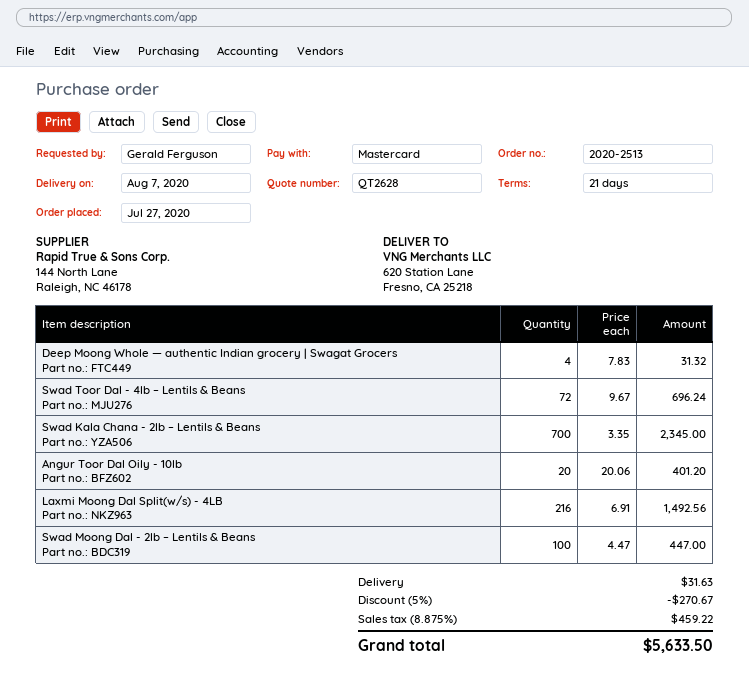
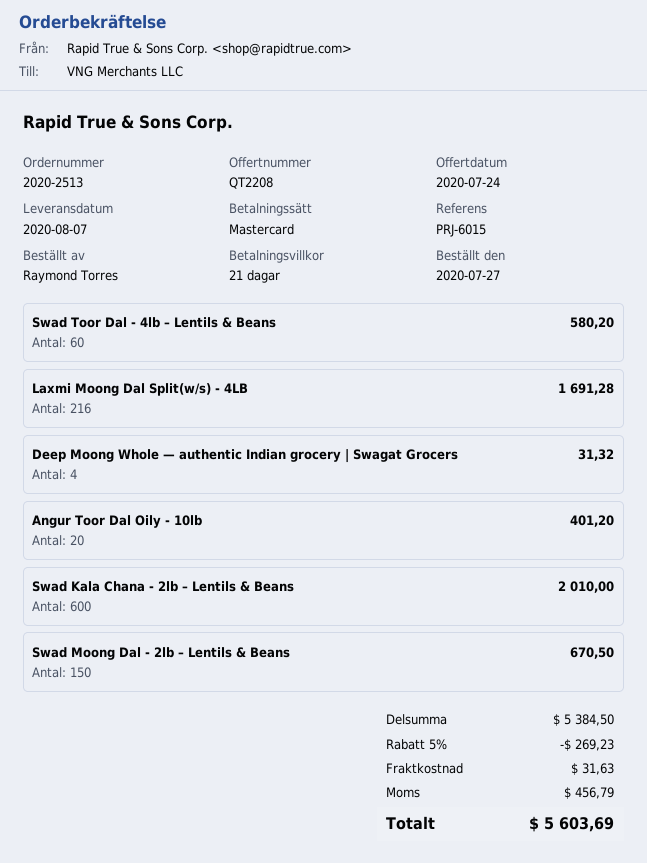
quote number: QT2628 -> QT2208
ordered by: Gerald Ferguson -> Raymond Torres
Swad Toor Dal - 4lb – Lentils & Beans: 72 for 696.24 -> 60 for 580.20
Swad Kala Chana - 2lb – Lentils & Beans: 700 for 2345.00 -> 600 for 2010.00
Laxmi Moong Dal Split(w/s) - 4LB: 216 for 1492.56 -> 216 for 1691.28
Swad Moong Dal - 2lb – Lentils & Beans: 100 for 447.00 -> 150 for 670.50
discount: 5% = 270.67 -> 5% = 269.23
tax: 459.22 -> 456.79
total: 5633.50 -> 5603.69

